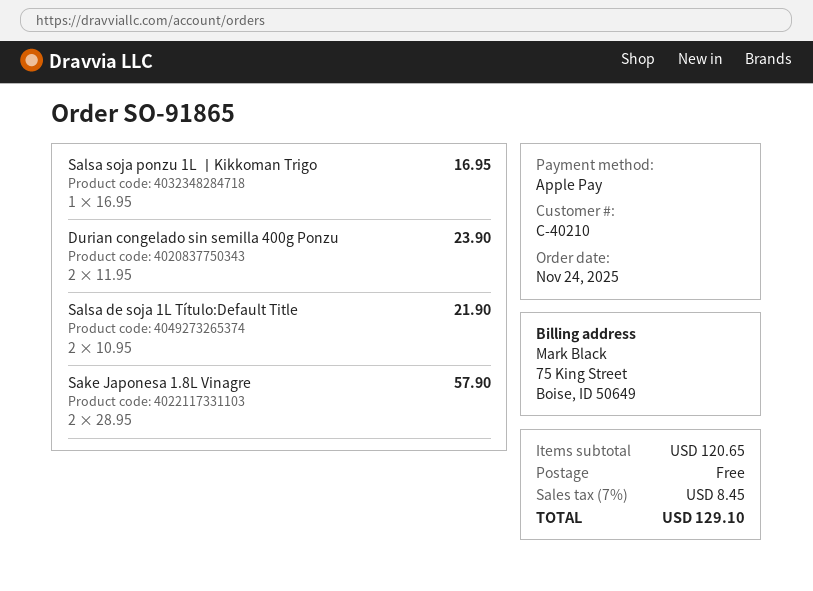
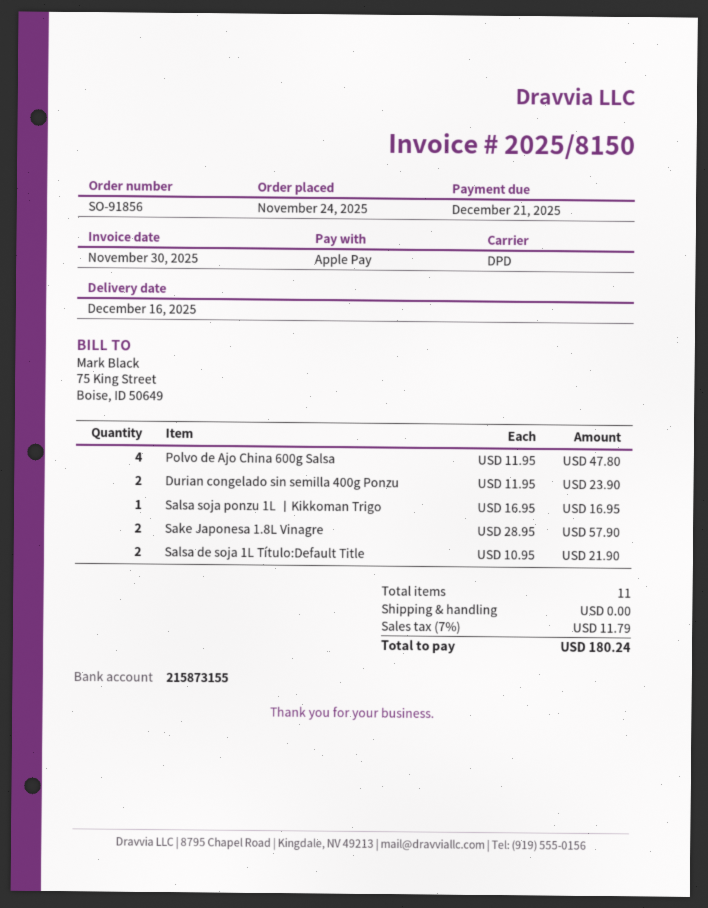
order number: SO-91865 -> SO-91856
Polvo de Ajo China 600g Salsa: none -> 4 x 11.95 = 47.80
tax: 7% = 8.45 -> 7% = 11.79
total: 129.10 -> 180.24

